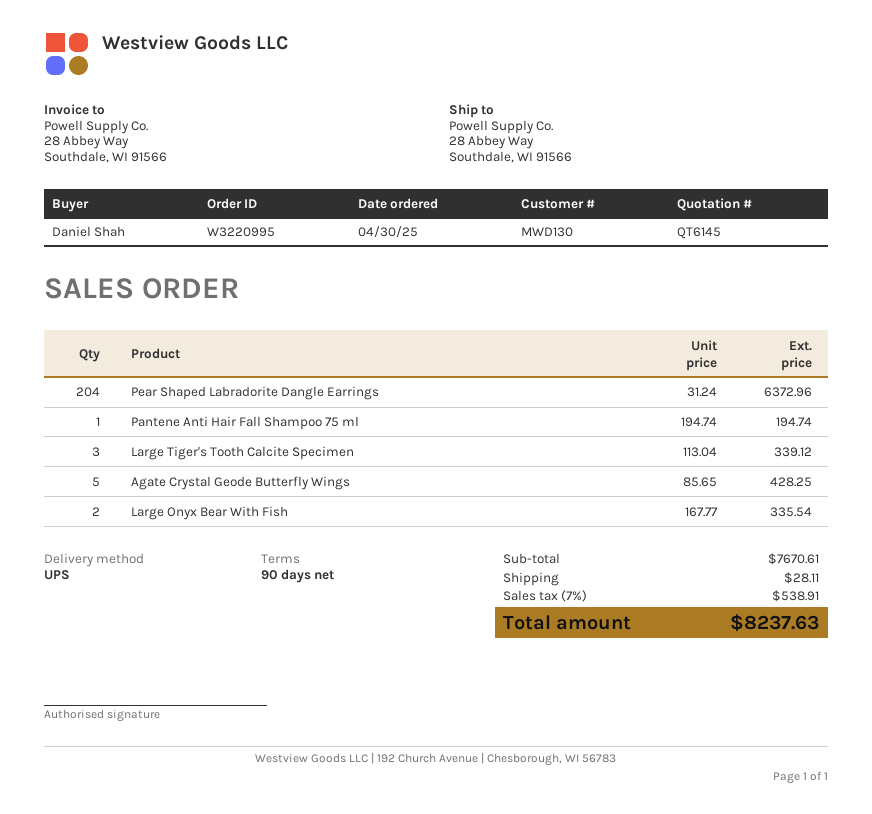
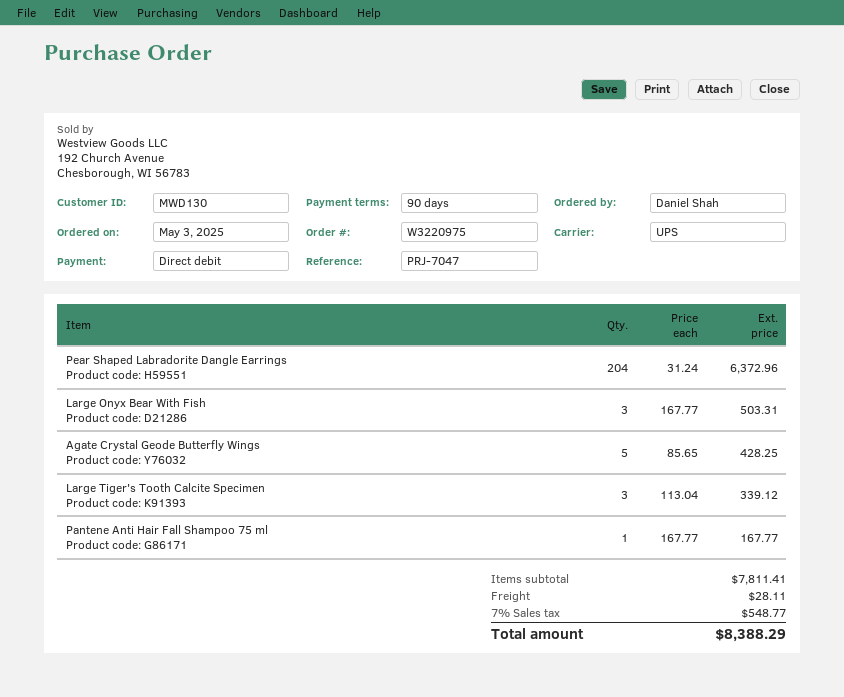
order number: W3220995 -> W3220975
order date: 2025-04-30 -> 2025-05-03
Pantene Anti Hair Fall Shampoo 75 ml: 1 x 194.74 = 194.74 -> 1 x 167.77 = 167.77
Large Onyx Bear With Fish: 2 x 167.77 = 335.54 -> 3 x 167.77 = 503.31
subtotal: 7670.61 -> 7811.41
tax: 7% = 538.91 -> 7% = 548.77
total: 8237.63 -> 8388.29

